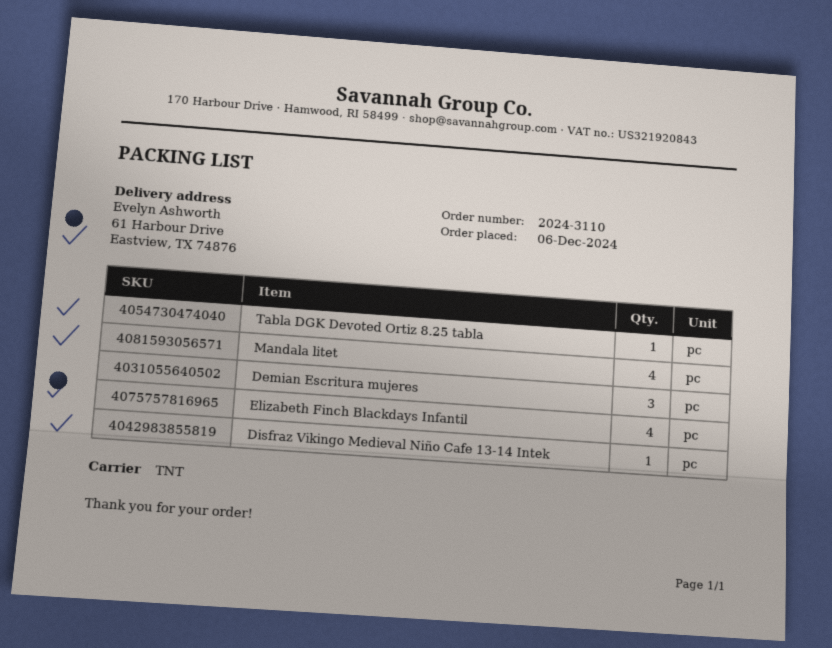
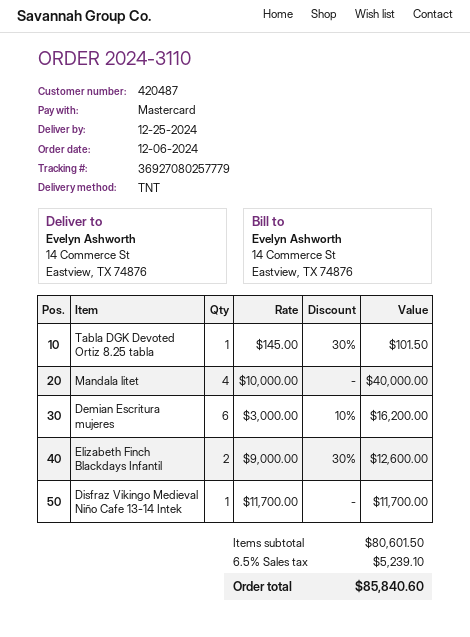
ship to: 61 Harbour Drive, Eastview, TX 74876 -> 14 Commerce St, Eastview, TX 74876
Demian Escritura mujeres: 3 -> 6
Elizabeth Finch Blackdays Infantil: 4 -> 2

